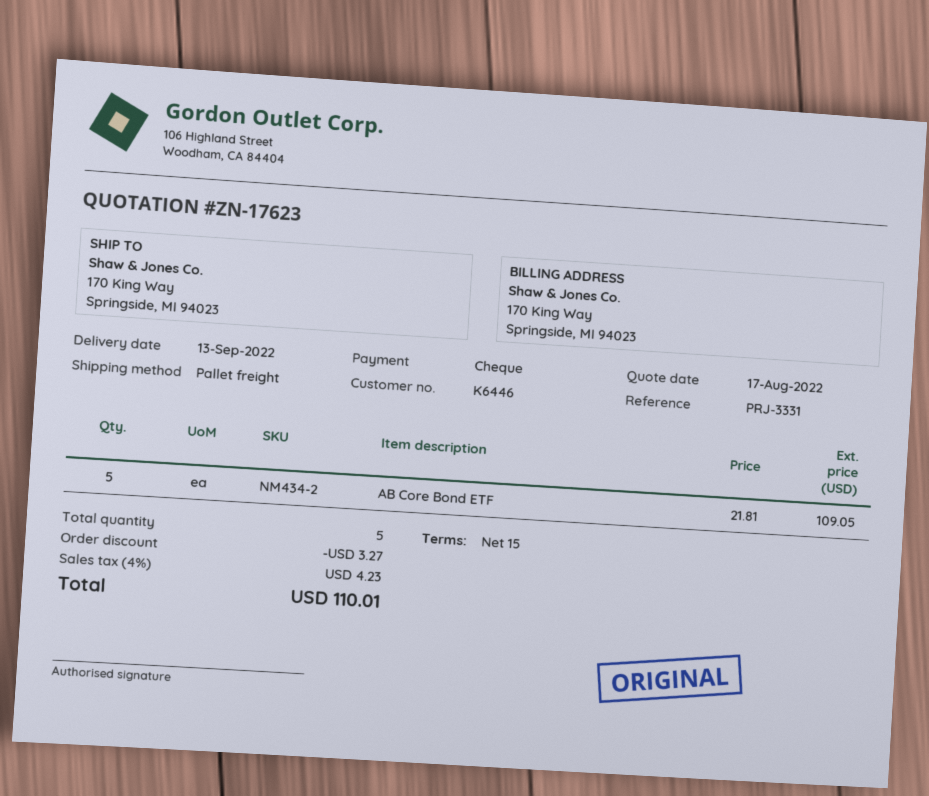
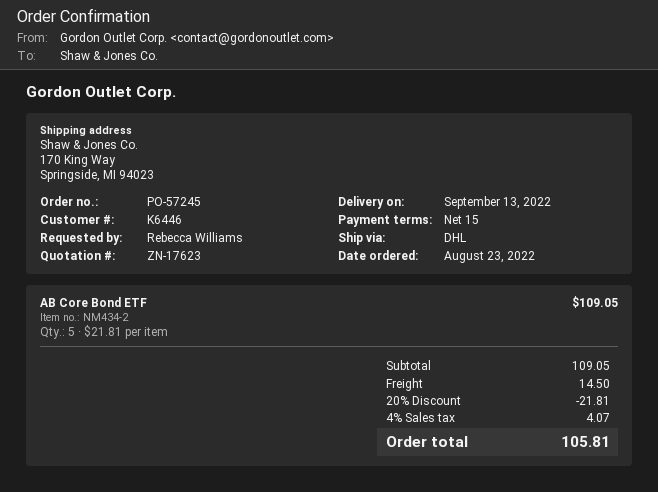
shipping method: pallet freight -> DHL
discount: 3.27 -> 21.81
shipping: none -> 14.50
tax: 4% = 4.23 -> 4% = 4.07
total: 110.01 -> 105.81

